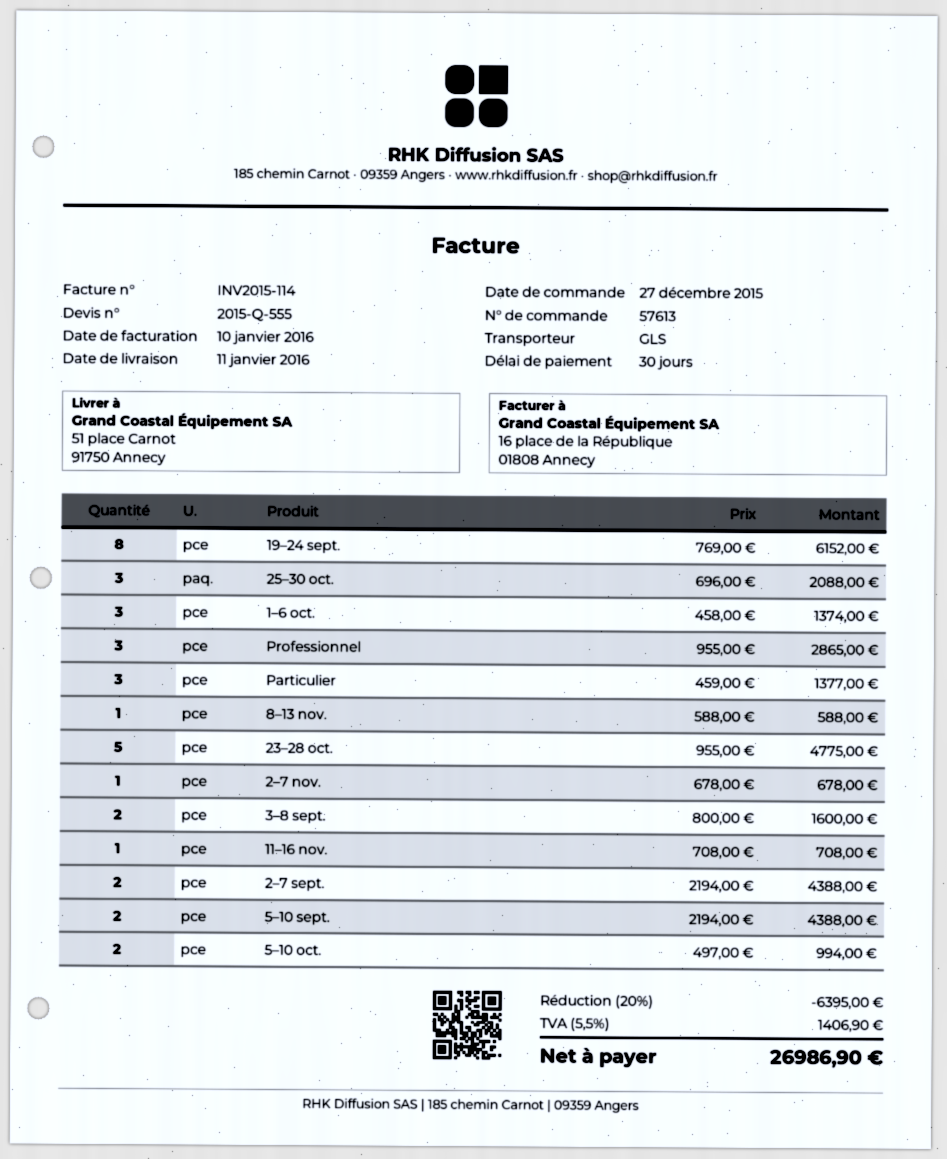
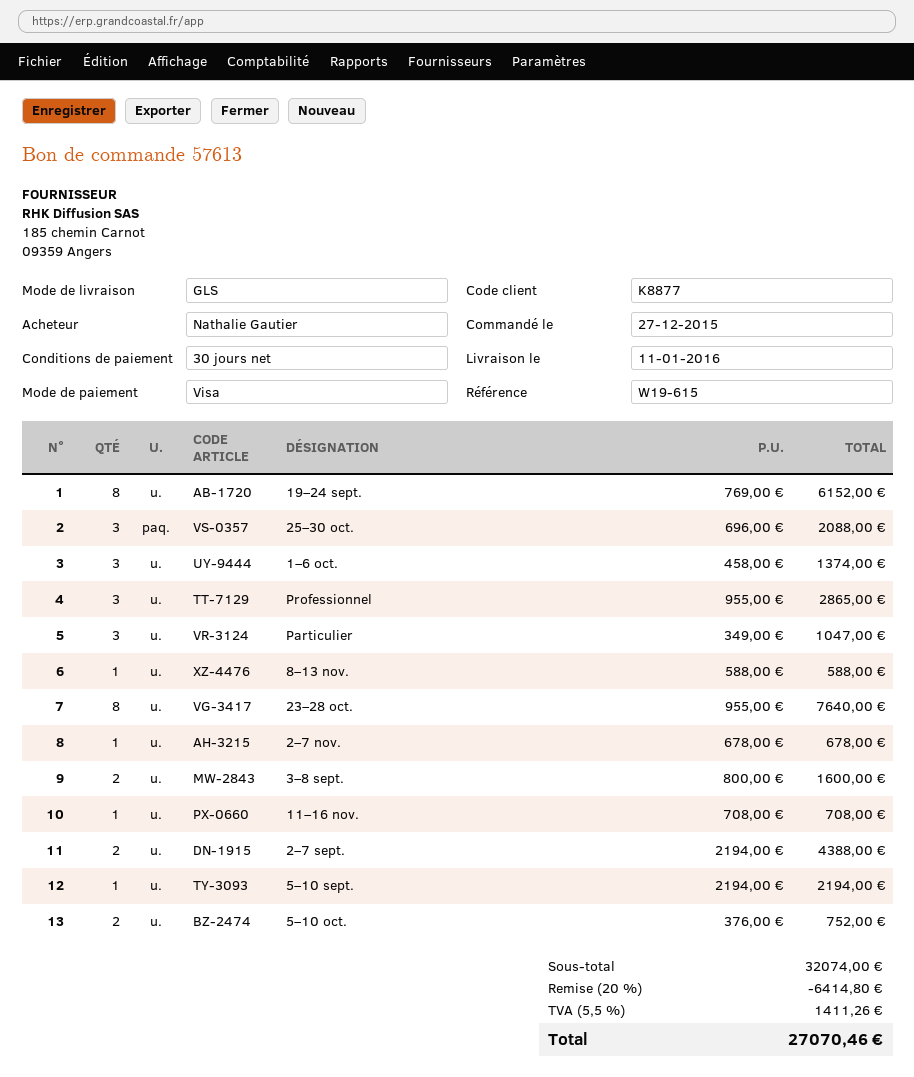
Particulier: 3 x 459.00 = 1377.00 -> 3 x 349.00 = 1047.00
23–28 oct.: 5 x 955.00 = 4775.00 -> 8 x 955.00 = 7640.00
5–10 sept.: 2 x 2194.00 = 4388.00 -> 1 x 2194.00 = 2194.00
5–10 oct.: 2 x 497.00 = 994.00 -> 2 x 376.00 = 752.00
discount: 20% = 6395.00 -> 20% = 6414.80
tax: 5.5% = 1406.90 -> 5.5% = 1411.26
total: 26986.90 -> 27070.46

